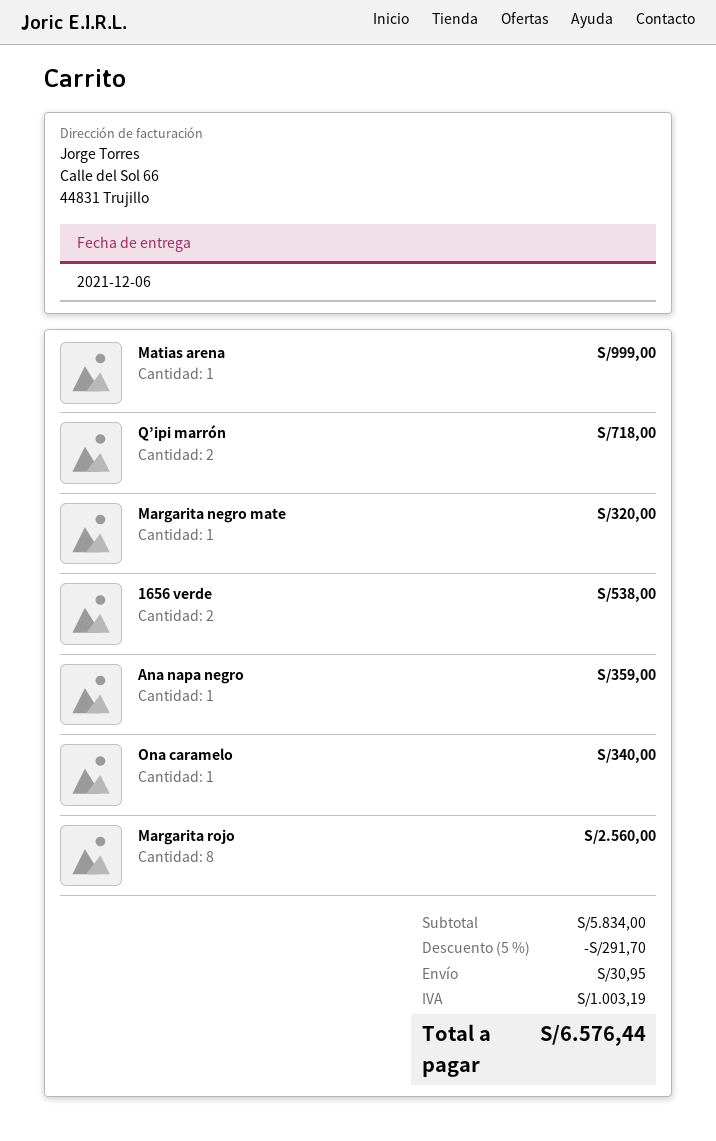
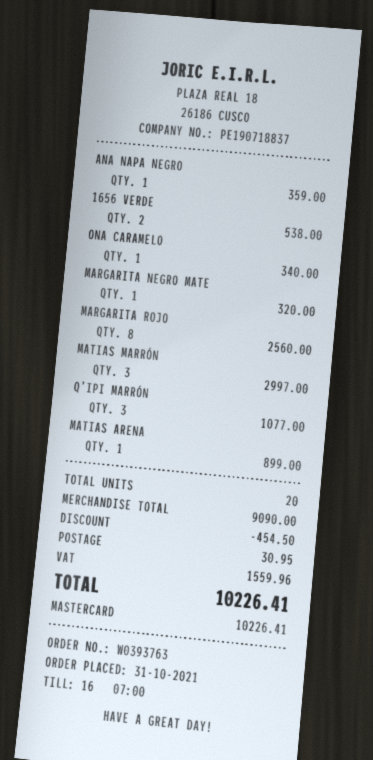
Matias arena: 1 for 999.00 -> 1 for 899.00
Q’ipi marrón: 2 for 718.00 -> 3 for 1077.00
MATIAS MARRÓN: none -> 3 for 2997.00
subtotal: 5834.00 -> 9090.00
discount: 291.70 -> 454.50
tax: 1003.19 -> 1559.96
total: 6576.44 -> 10226.41

